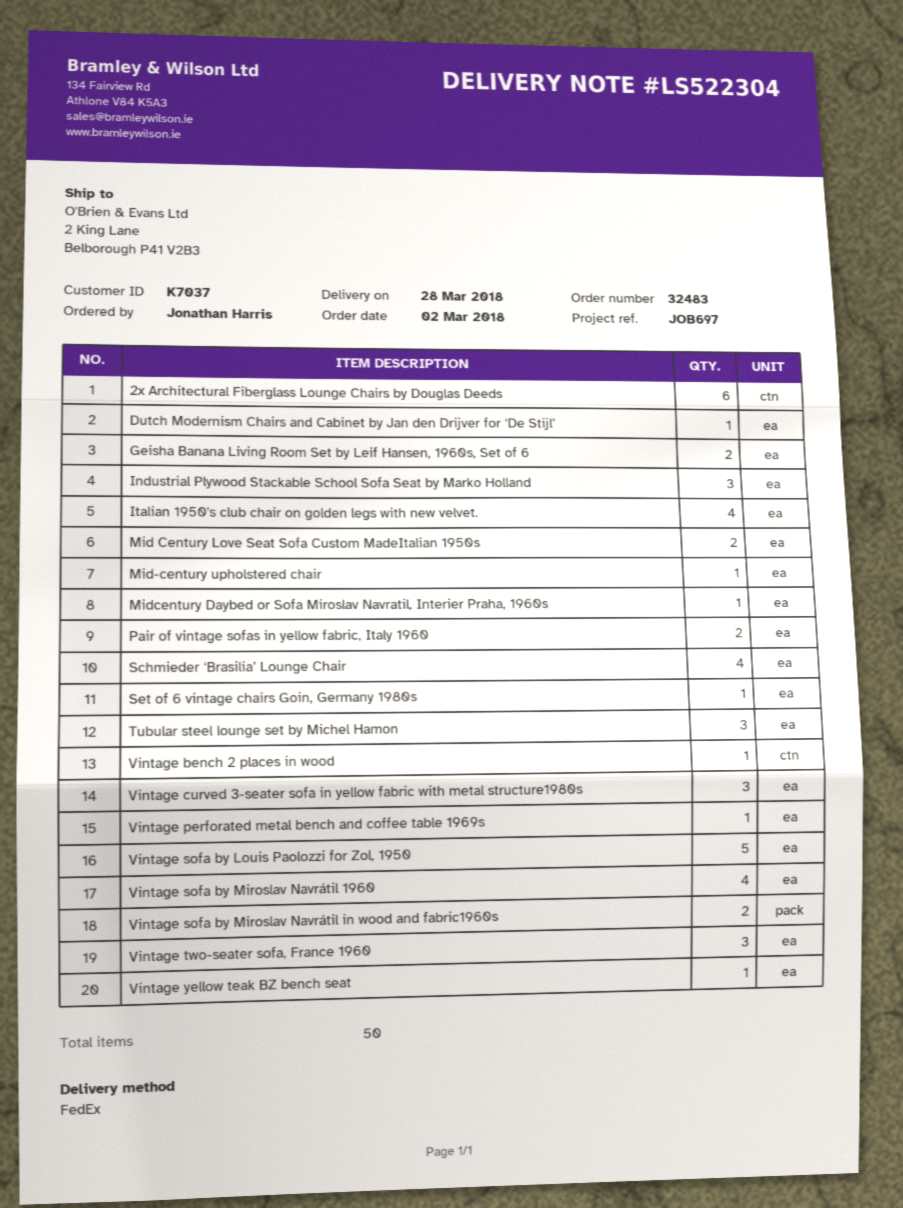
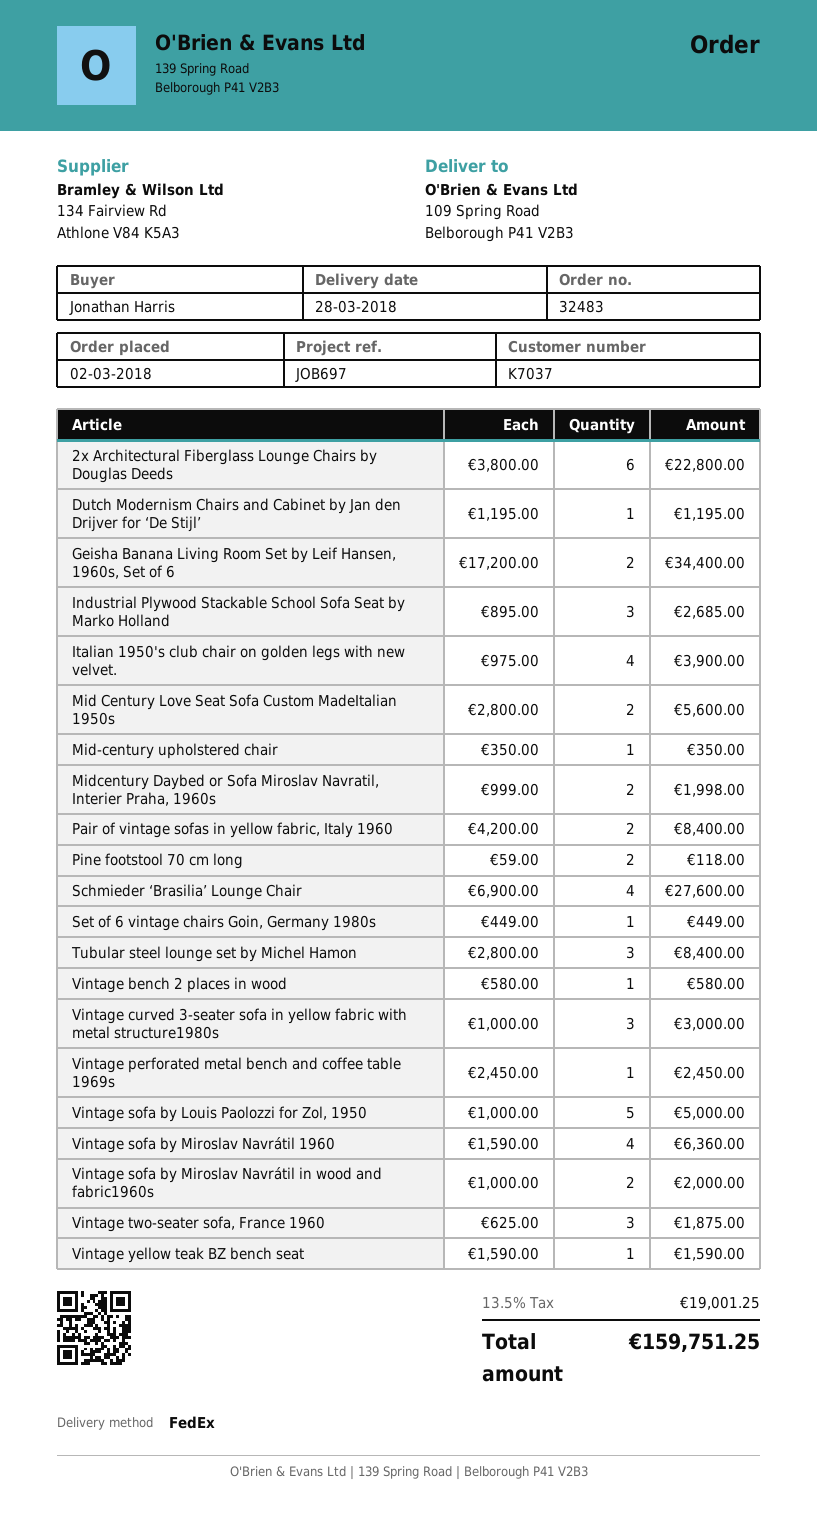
ship to: 2 King Lane, Belborough P41 V2B3 -> 109 Spring Road, Belborough P41 V2B3
Midcentury Daybed or Sofa Miroslav Navratil, Interier Praha, 1960s: 1 -> 2
Pine footstool 70 cm long: none -> 2

